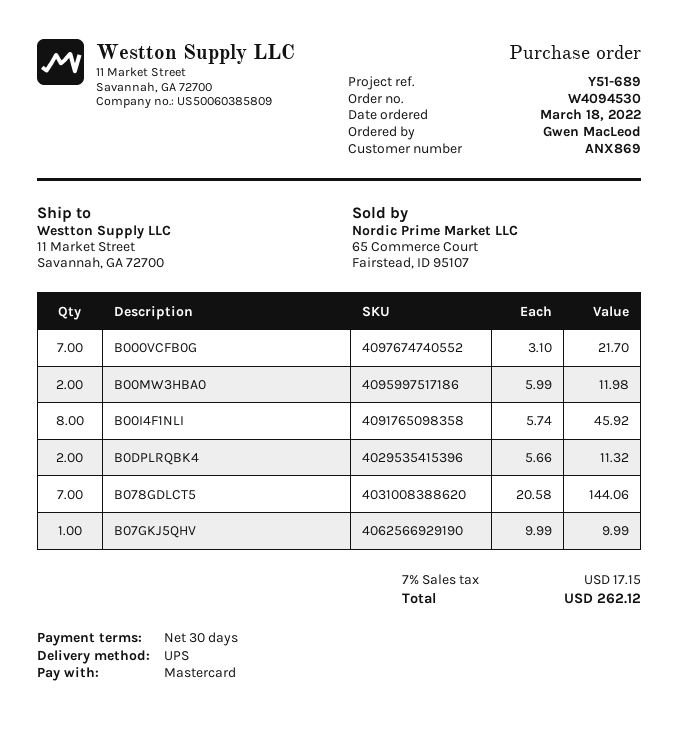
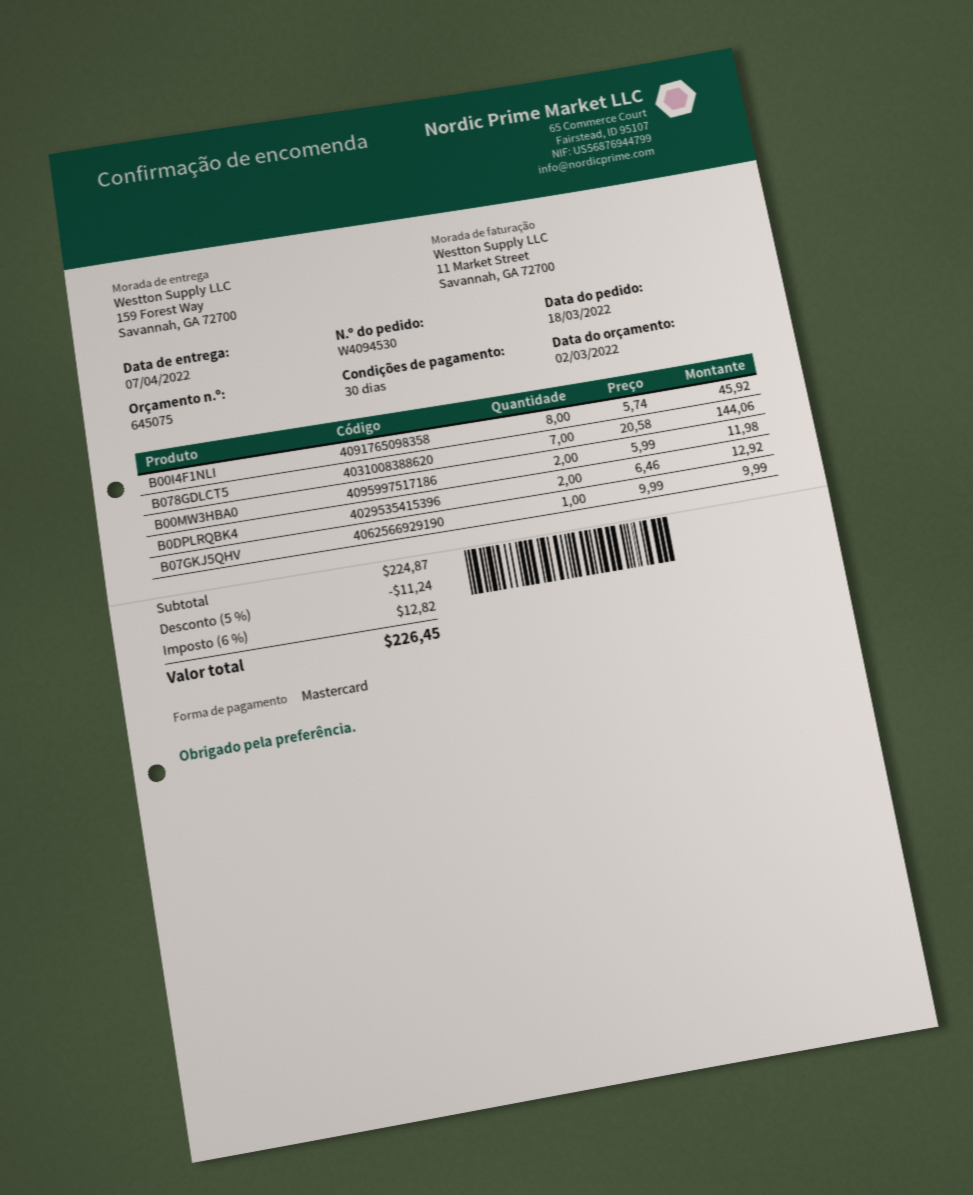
ship to: 11 Market Street, Savannah, GA 72700 -> 159 Forest Way, Savannah, GA 72700
B000VCFB0G: 7 x 3.10 = 21.70 -> none
B0DPLRQBK4: 2 x 5.66 = 11.32 -> 2 x 6.46 = 12.92
discount: none -> 5% = 11.24
tax: 7% = 17.15 -> 6% = 12.82
total: 262.12 -> 226.45

